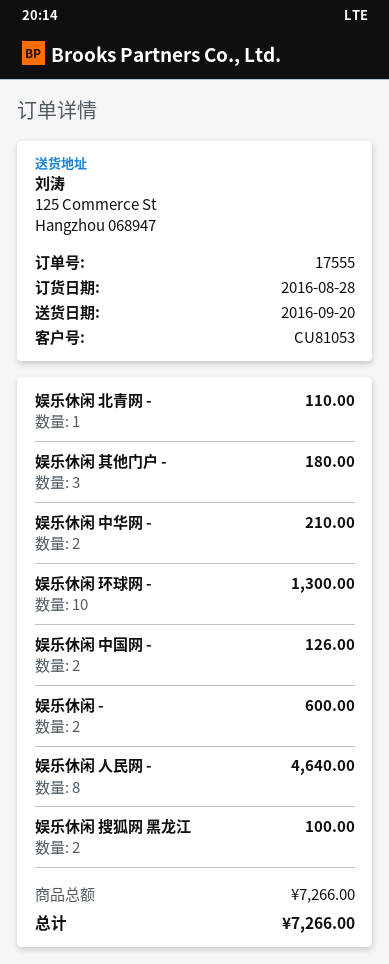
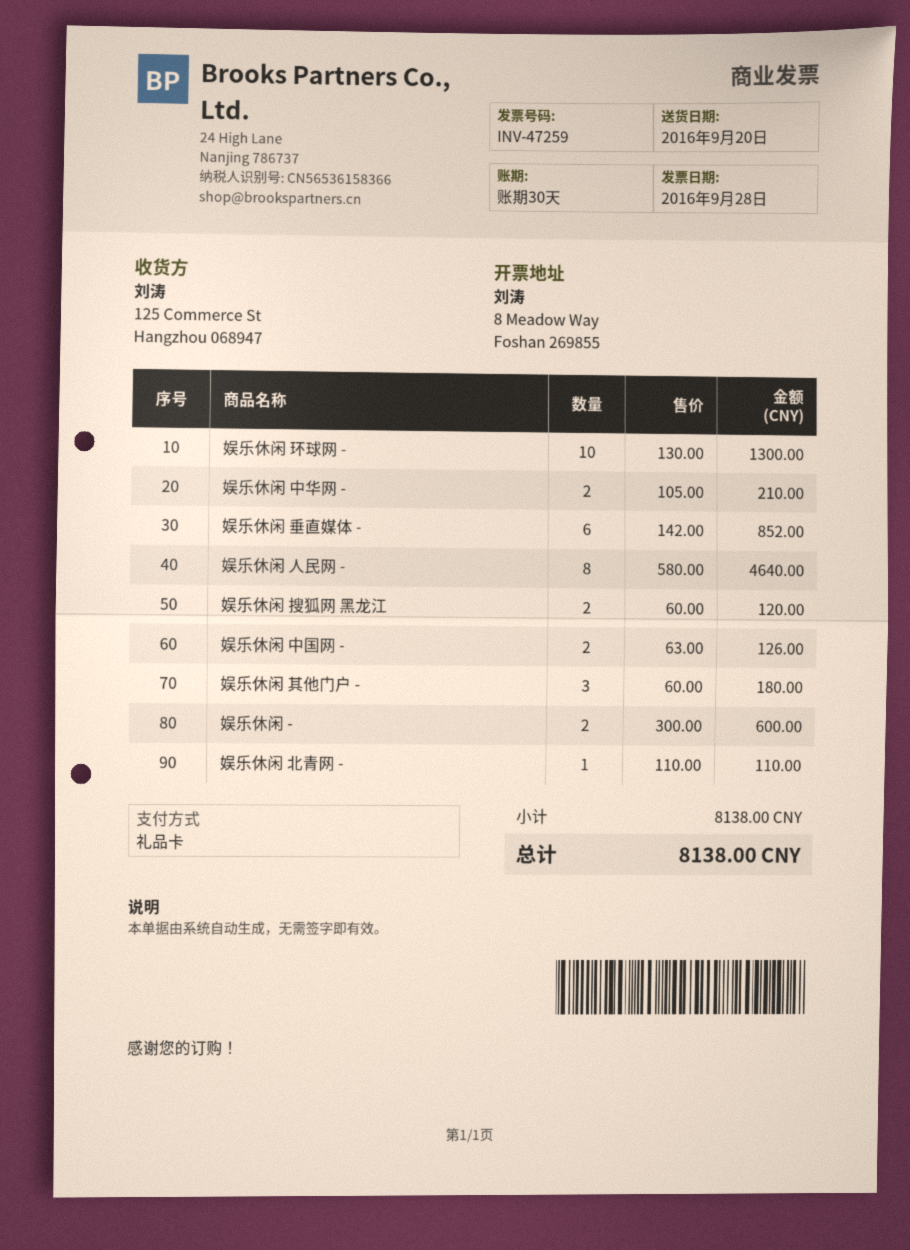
娱乐休闲 搜狐网 黑龙江: 2 for 100.00 -> 2 for 120.00
娱乐休闲 垂直媒体 -: none -> 6 for 852.00
subtotal: 7266.00 -> 8138.00
total: 7266.00 -> 8138.00

